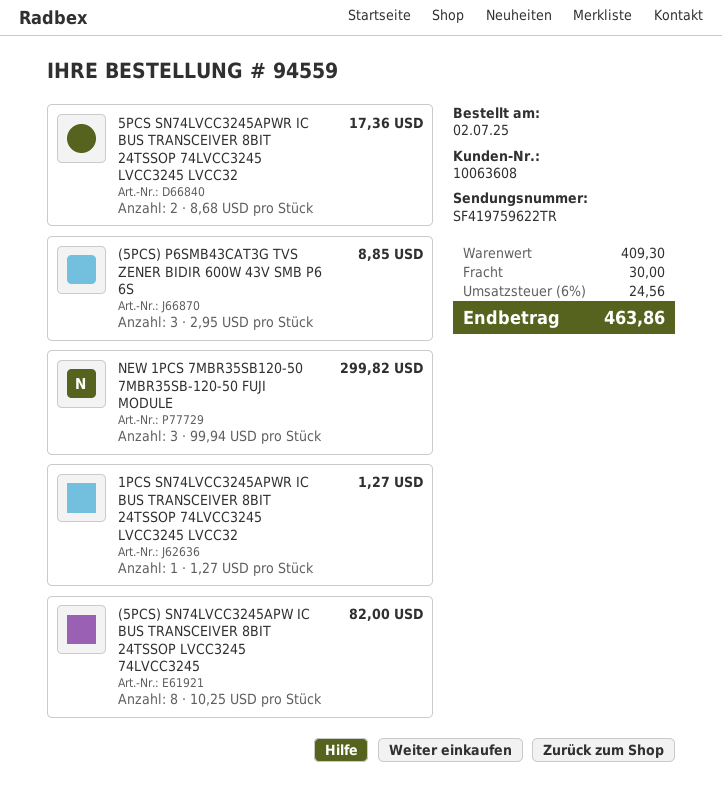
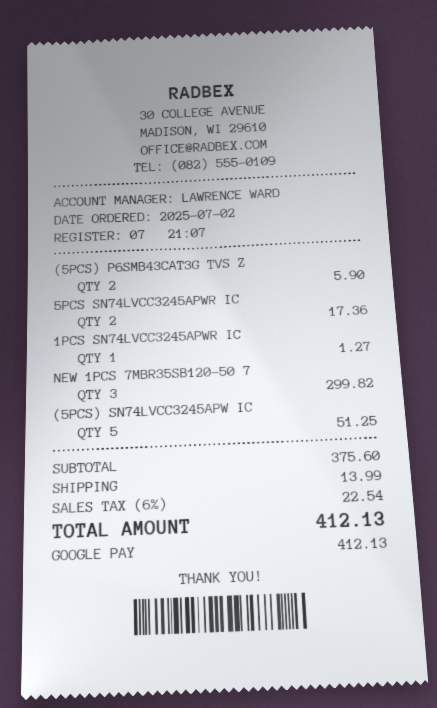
(5PCS) P6SMB43CAT3G TVS ZENER BIDIR 600W 43V SMB P6 6S: 3 for 8.85 -> 2 for 5.90
(5PCS) SN74LVCC3245APW IC BUS TRANSCEIVER 8BIT 24TSSOP LVCC3245 74LVCC3245: 8 for 82.00 -> 5 for 51.25
subtotal: 409.30 -> 375.60
shipping: 30.00 -> 13.99
tax: 6% = 24.56 -> 6% = 22.54
total: 463.86 -> 412.13

